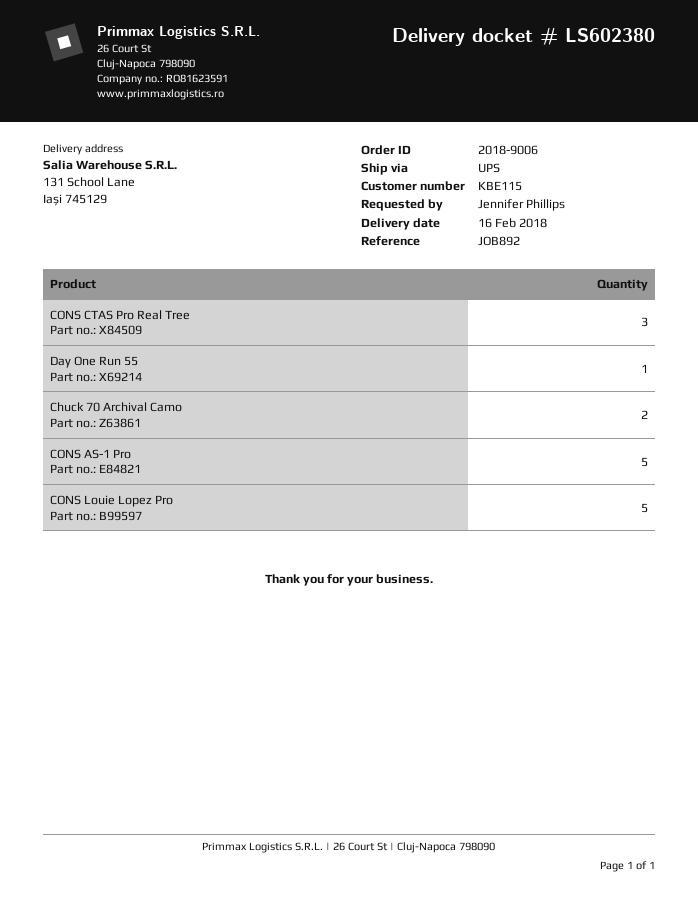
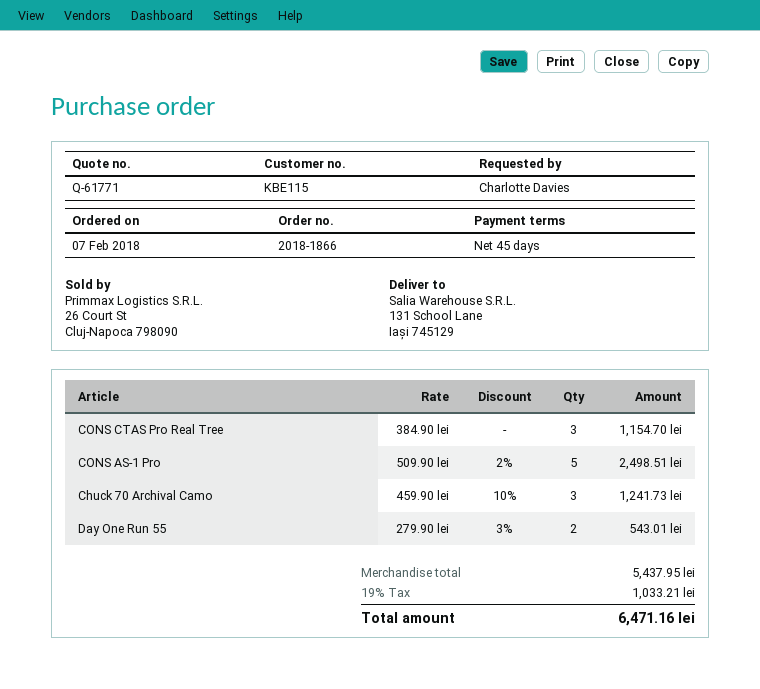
order number: 2018-9006 -> 2018-1866
ordered by: Jennifer Phillips -> Charlotte Davies
Day One Run 55: 1 -> 2
Chuck 70 Archival Camo: 2 -> 3
CONS Louie Lopez Pro: 5 -> none

